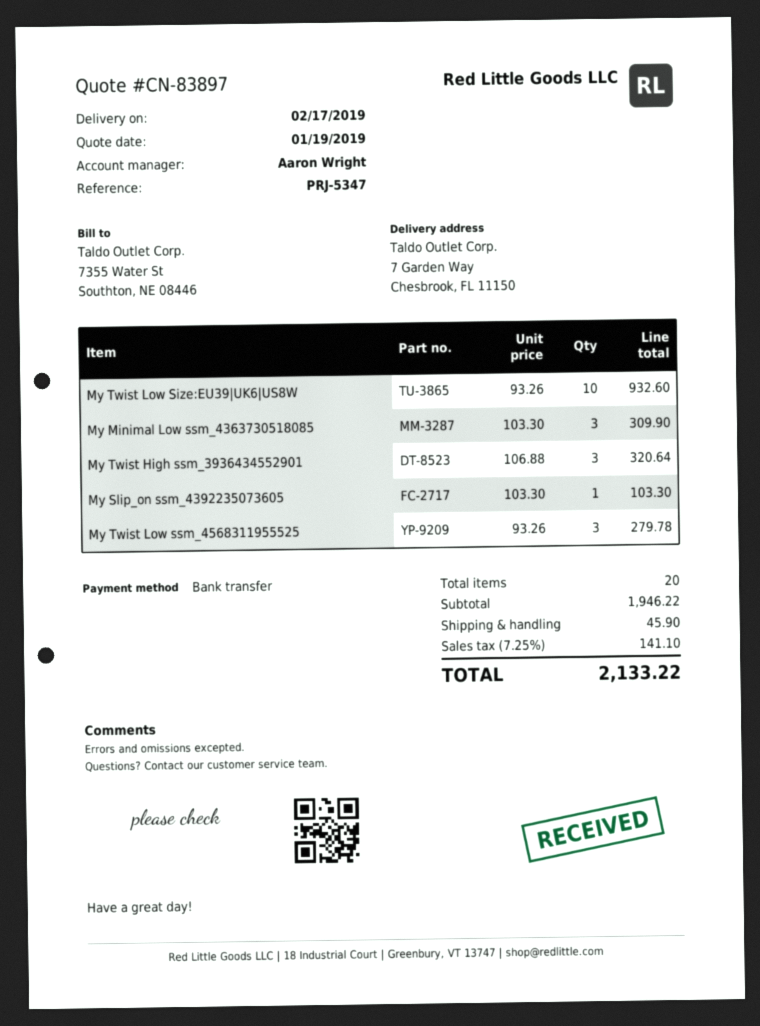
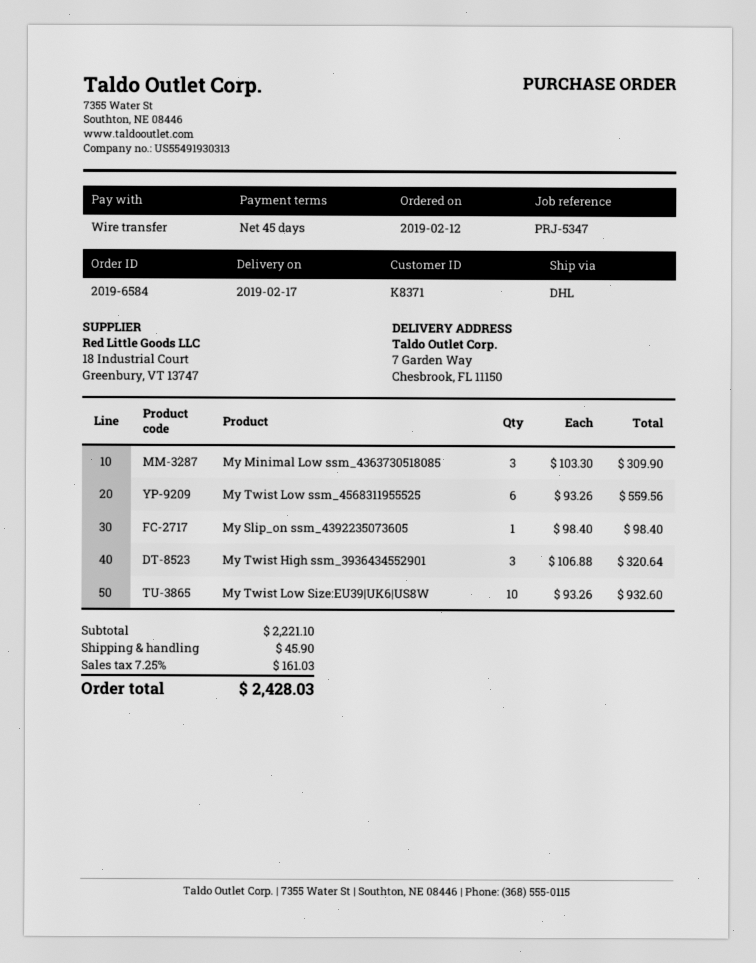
My Slip_on ssm_4392235073605: 1 x 103.30 = 103.30 -> 1 x 98.40 = 98.40
My Twist Low ssm_4568311955525: 3 x 93.26 = 279.78 -> 6 x 93.26 = 559.56
subtotal: 1946.22 -> 2221.10
tax: 7.25% = 141.10 -> 7.25% = 161.03
total: 2133.22 -> 2428.03

